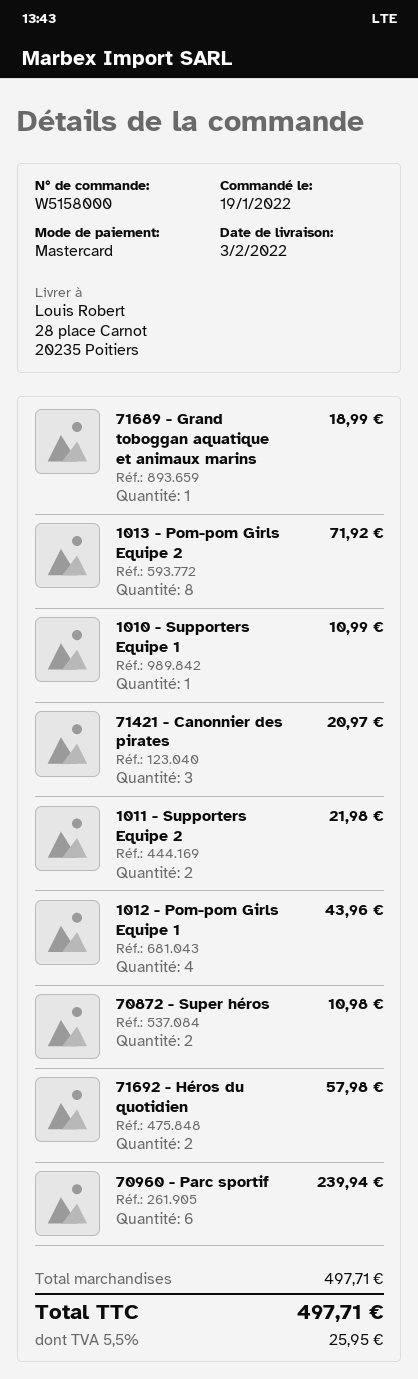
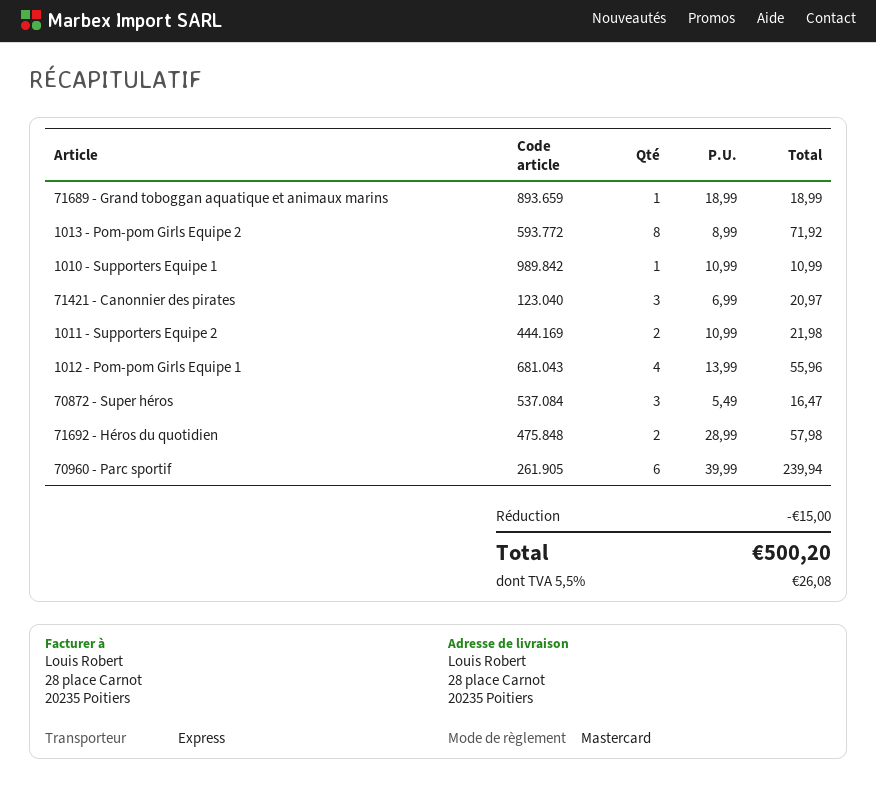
1012 - Pom-pom Girls Equipe 1: 4 for 43.96 -> 4 for 55.96
70872 - Super héros: 2 for 10.98 -> 3 for 16.47
discount: none -> 15.00
tax: 5.5% = 25.95 -> 5.5% = 26.08
total: 497.71 -> 500.20

